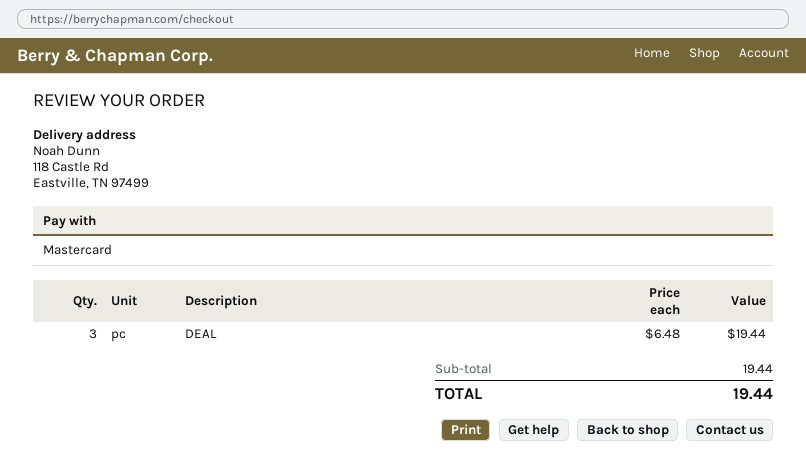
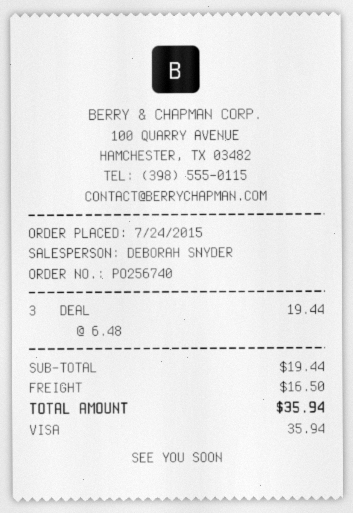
payment method: Mastercard -> Visa
shipping: none -> 16.50
total: 19.44 -> 35.94

